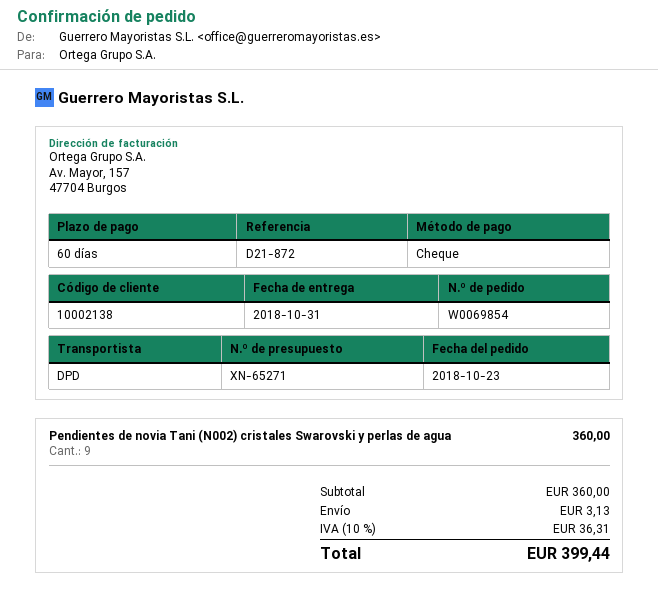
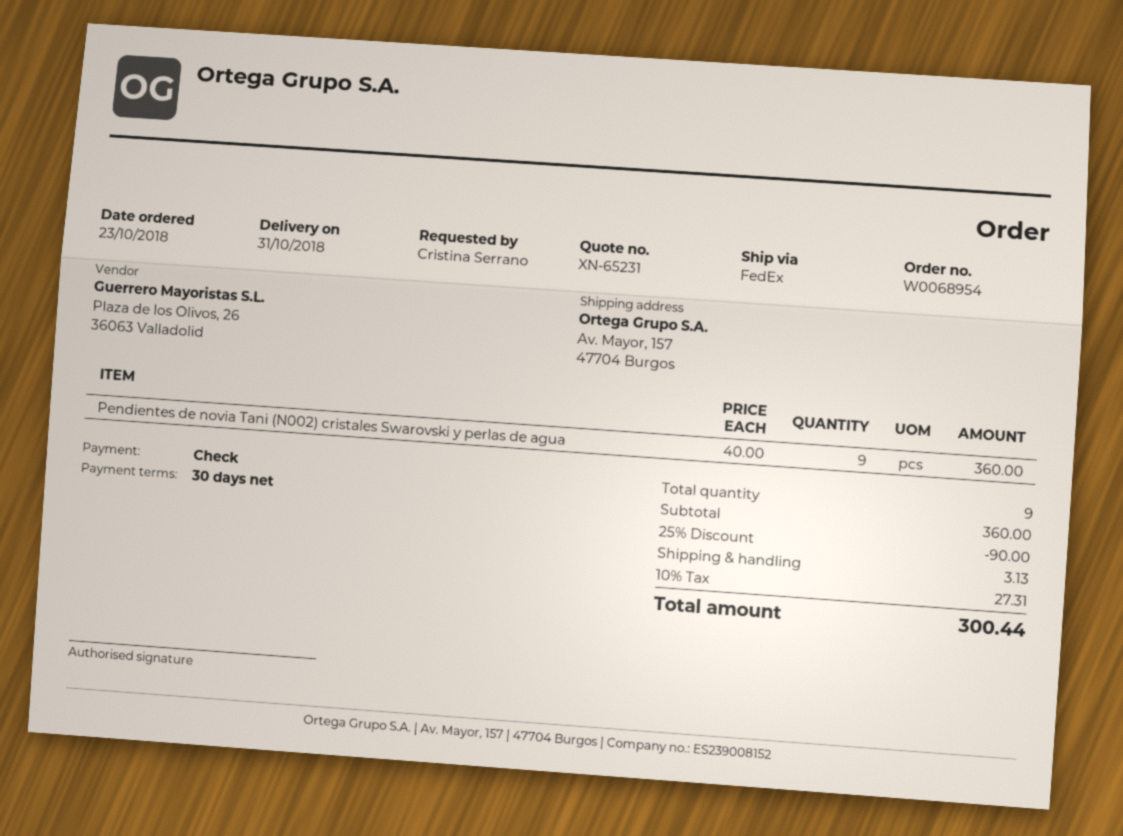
quote number: XN-65271 -> XN-65231
order number: W0069854 -> W0068954
payment terms: 60 days -> 30 days
shipping method: DPD -> FedEx
discount: none -> 25% = 90.00
tax: 10% = 36.31 -> 10% = 27.31
total: 399.44 -> 300.44

